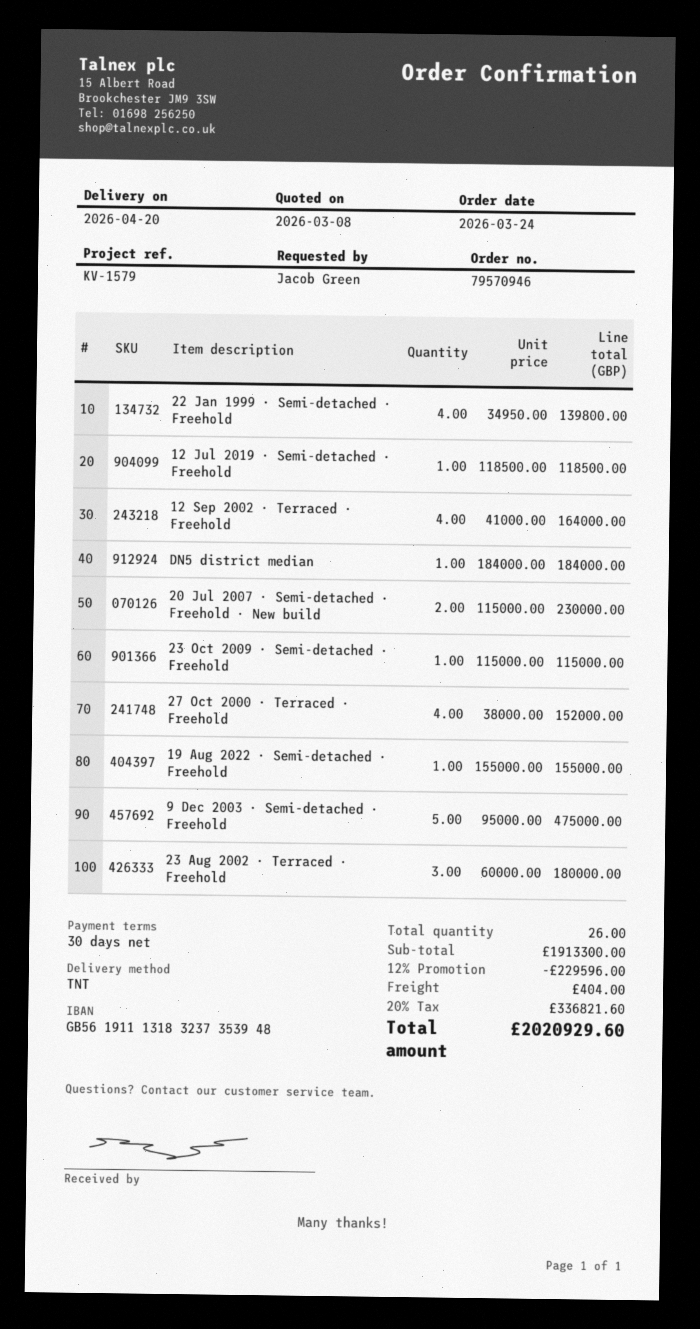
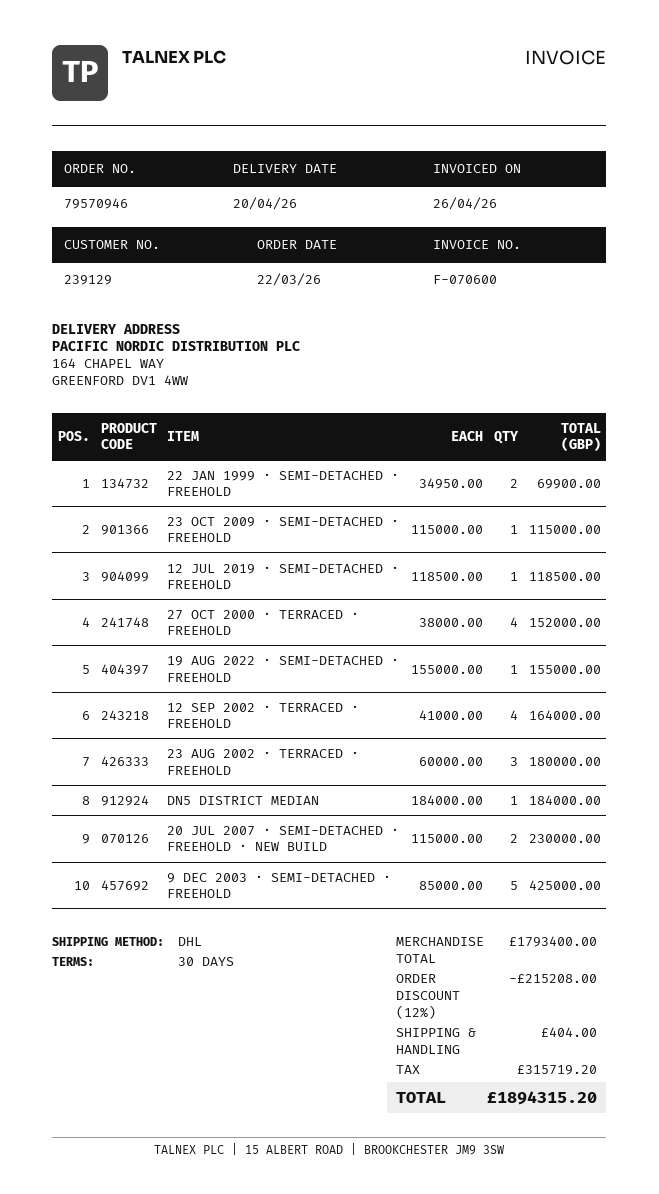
order date: 2026-03-24 -> 2026-03-22
shipping method: TNT -> DHL
22 Jan 1999 · Semi-detached · Freehold: 4 x 34950.00 = 139800.00 -> 2 x 34950.00 = 69900.00
9 Dec 2003 · Semi-detached · Freehold: 5 x 95000.00 = 475000.00 -> 5 x 85000.00 = 425000.00
subtotal: 1913300.00 -> 1793400.00
discount: 12% = 229596.00 -> 12% = 215208.00
tax: 336821.60 -> 315719.20
total: 2020929.60 -> 1894315.20

